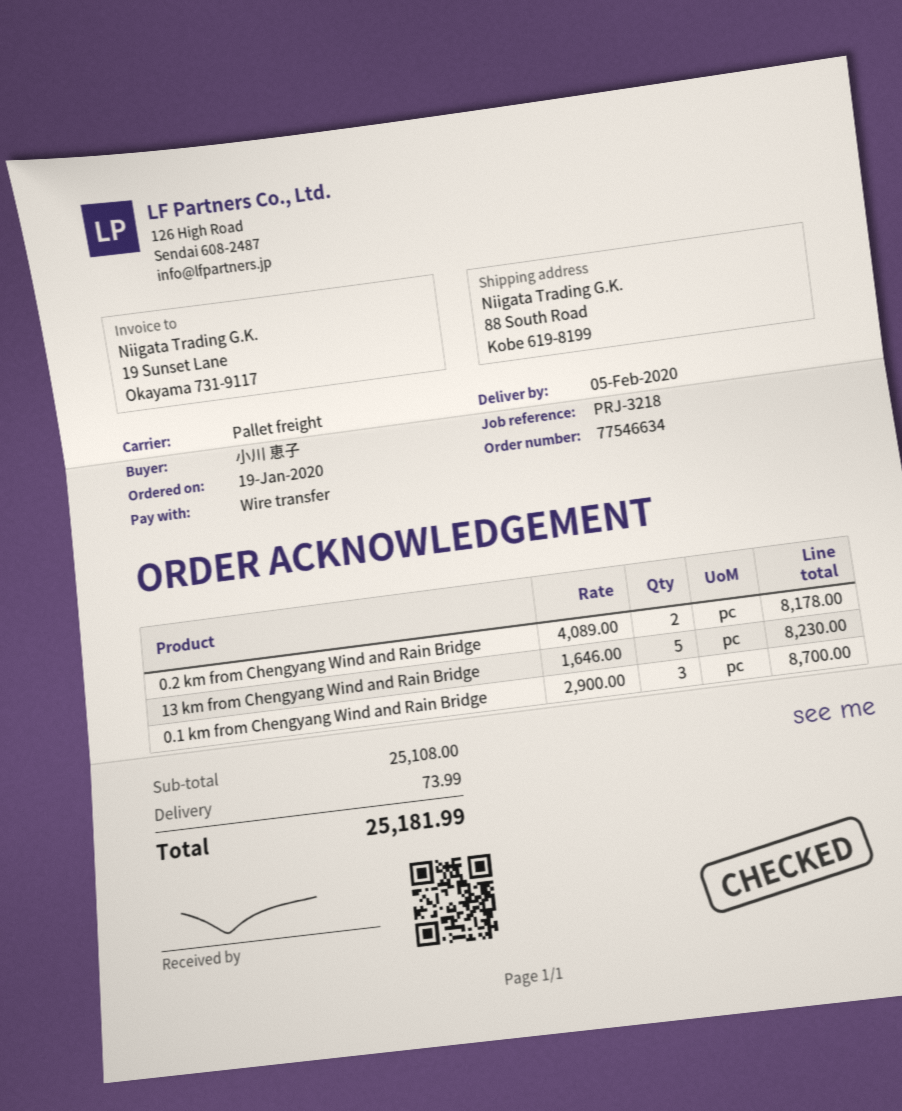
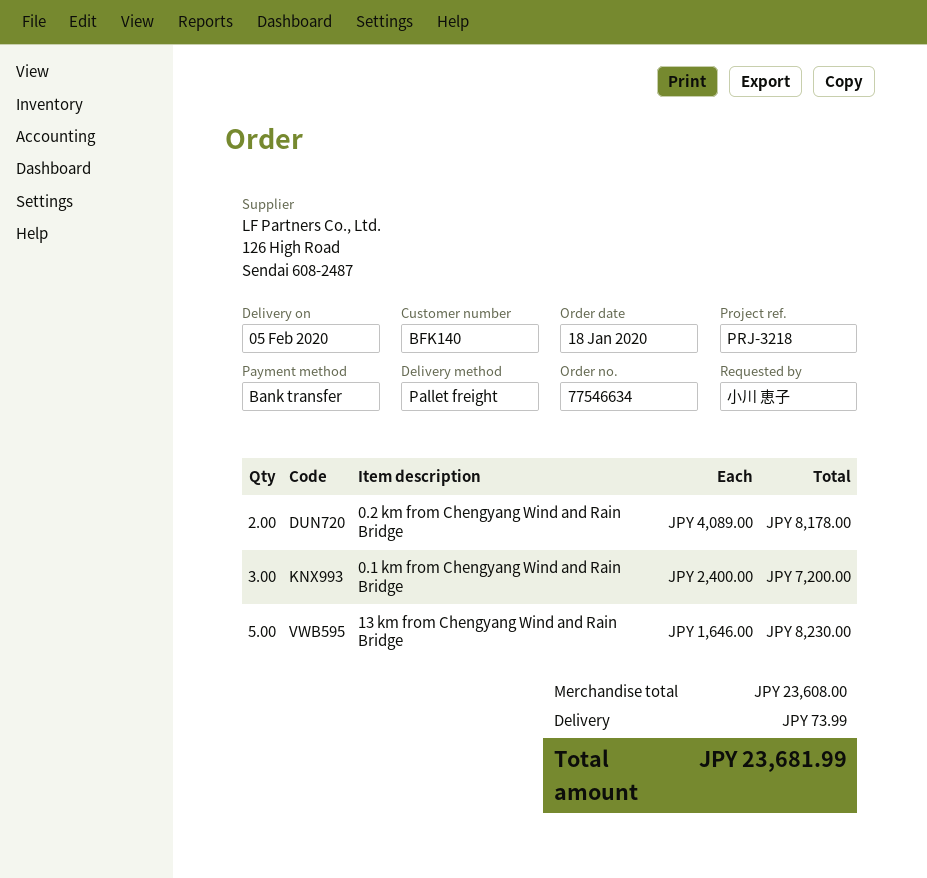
order date: 2020-01-19 -> 2020-01-18
0.1 km from Chengyang Wind and Rain Bridge: 3 x 2900.00 = 8700.00 -> 3 x 2400.00 = 7200.00
subtotal: 25108.00 -> 23608.00
total: 25181.99 -> 23681.99

